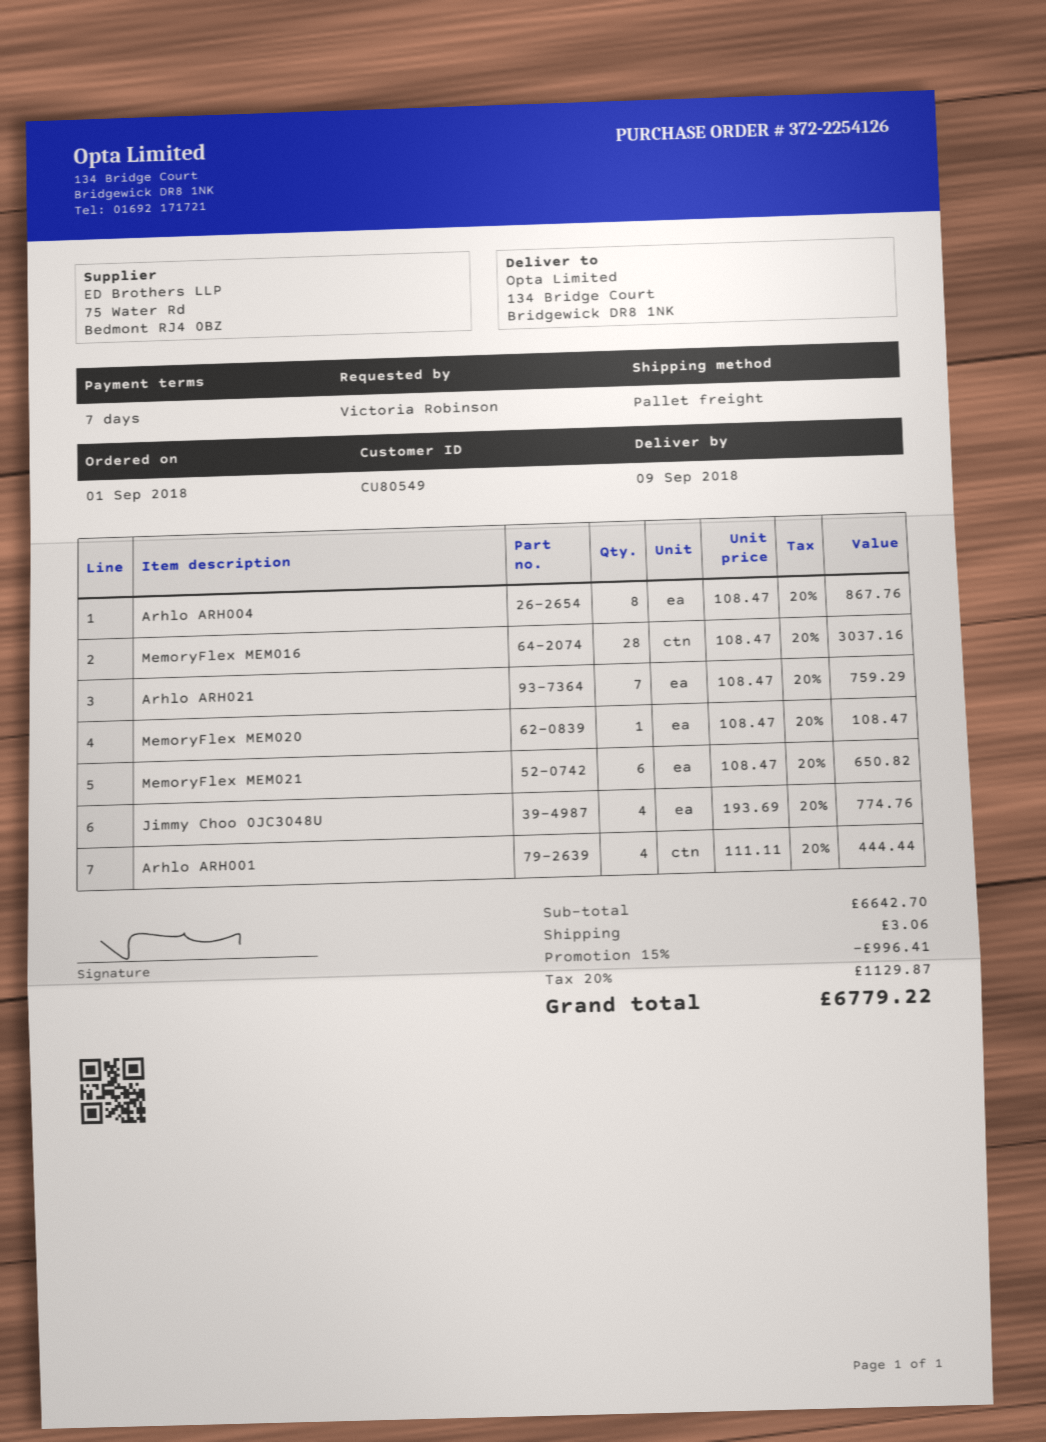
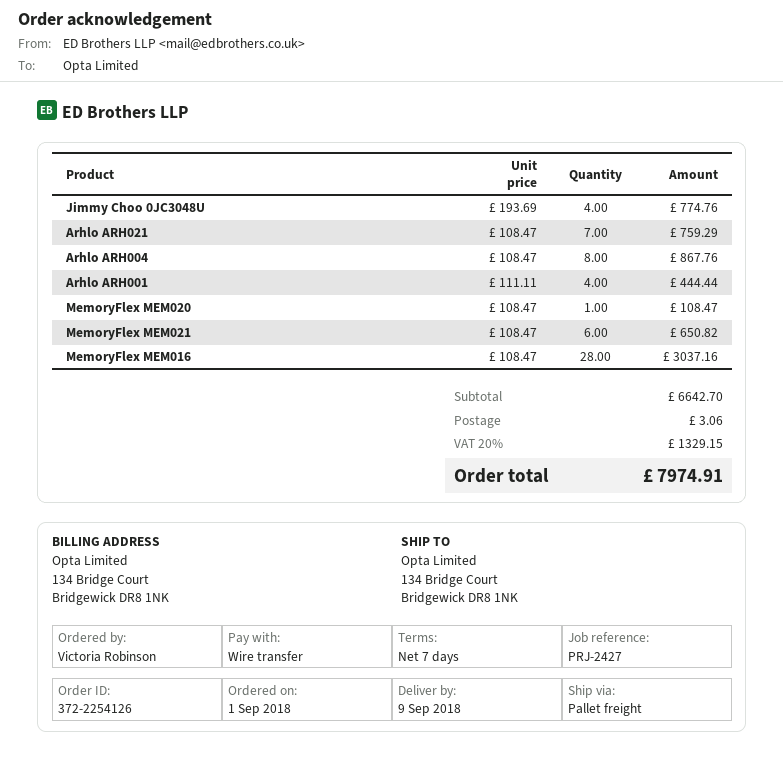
discount: 15% = 996.41 -> none
tax: 20% = 1129.87 -> 20% = 1329.15
total: 6779.22 -> 7974.91

